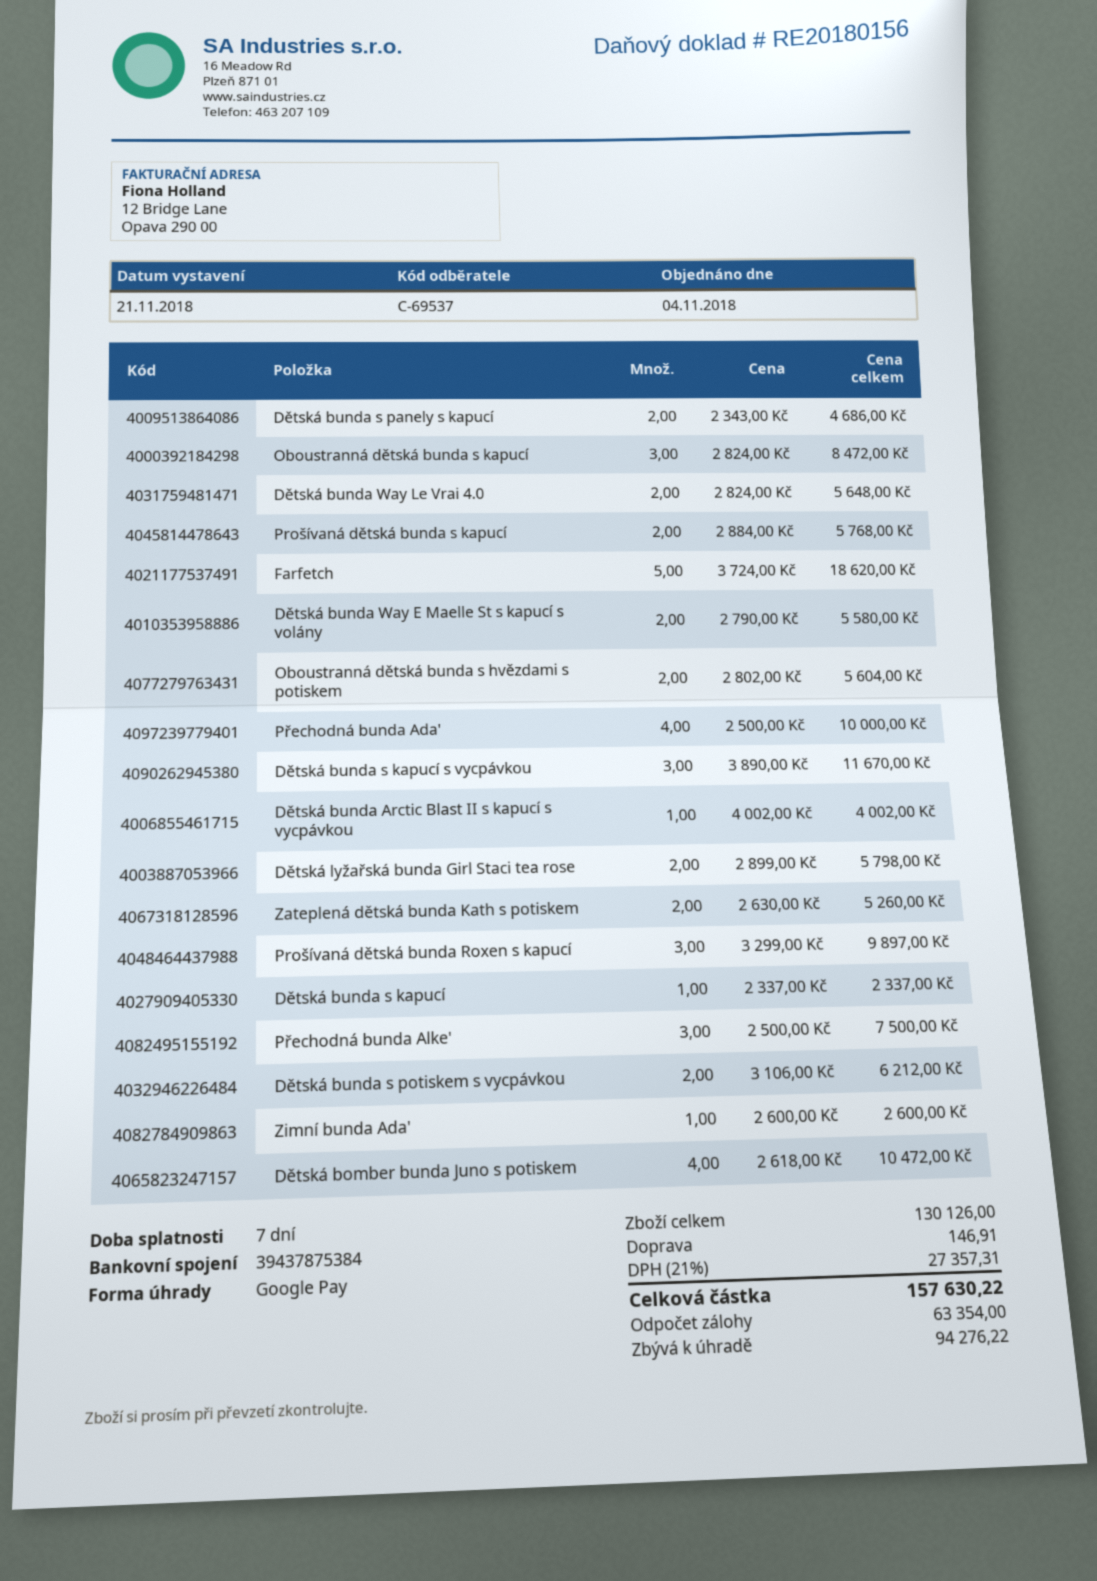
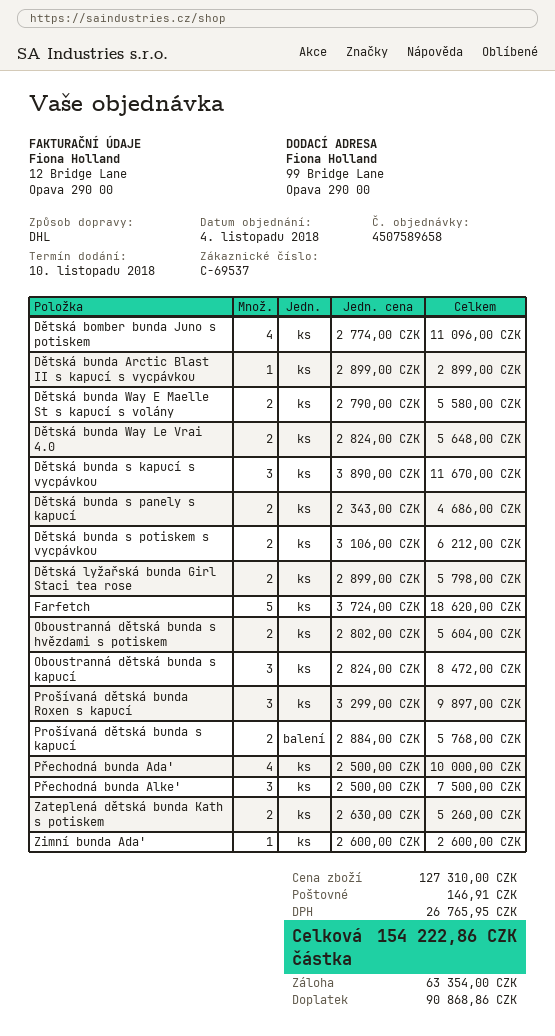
Dětská bunda Arctic Blast II s kapucí s vycpávkou: 1 x 4002.00 = 4002.00 -> 1 x 2899.00 = 2899.00
Dětská bunda s kapucí: 1 x 2337.00 = 2337.00 -> none
Dětská bomber bunda Juno s potiskem: 4 x 2618.00 = 10472.00 -> 4 x 2774.00 = 11096.00
subtotal: 130126.00 -> 127310.00
tax: 27357.31 -> 26765.95
total: 157630.22 -> 154222.86
balance: 94276.22 -> 90868.86

